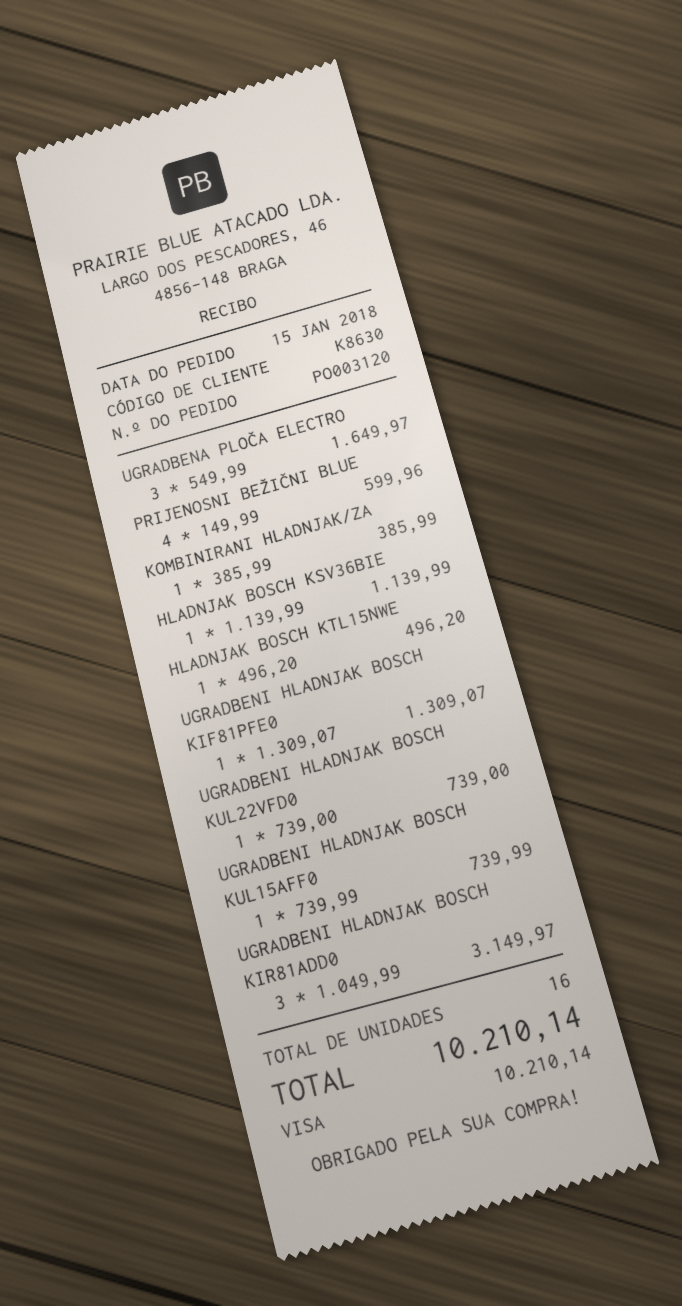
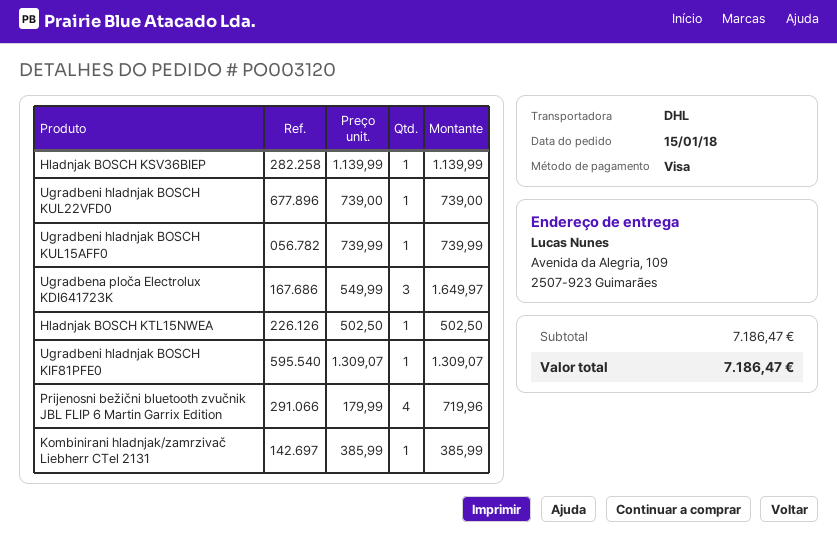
PRIJENOSNI BEŽIČNI BLUE: 4 x 149.99 = 599.96 -> 4 x 179.99 = 719.96
HLADNJAK BOSCH KTL15NWE: 1 x 496.20 = 496.20 -> 1 x 502.50 = 502.50
UGRADBENI HLADNJAK BOSCH KIR81ADD0: 3 x 1049.99 = 3149.97 -> none
total: 10210.14 -> 7186.47

